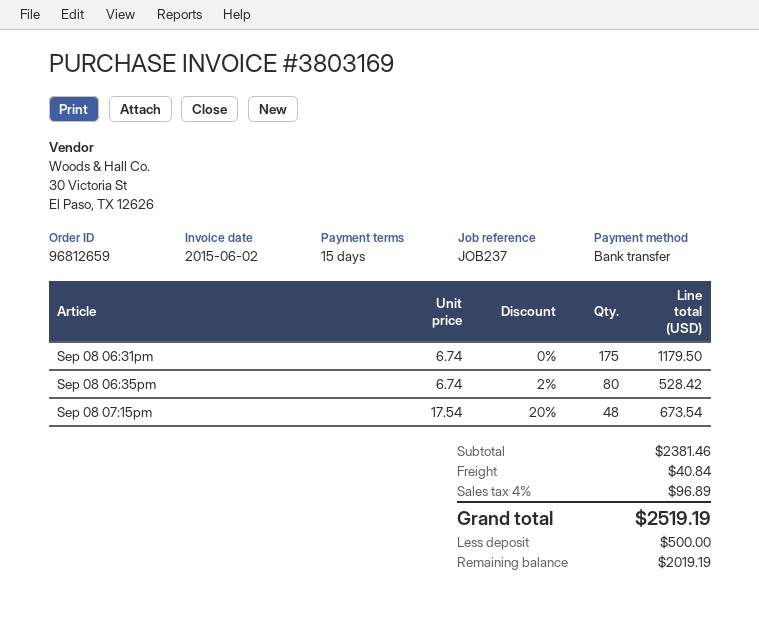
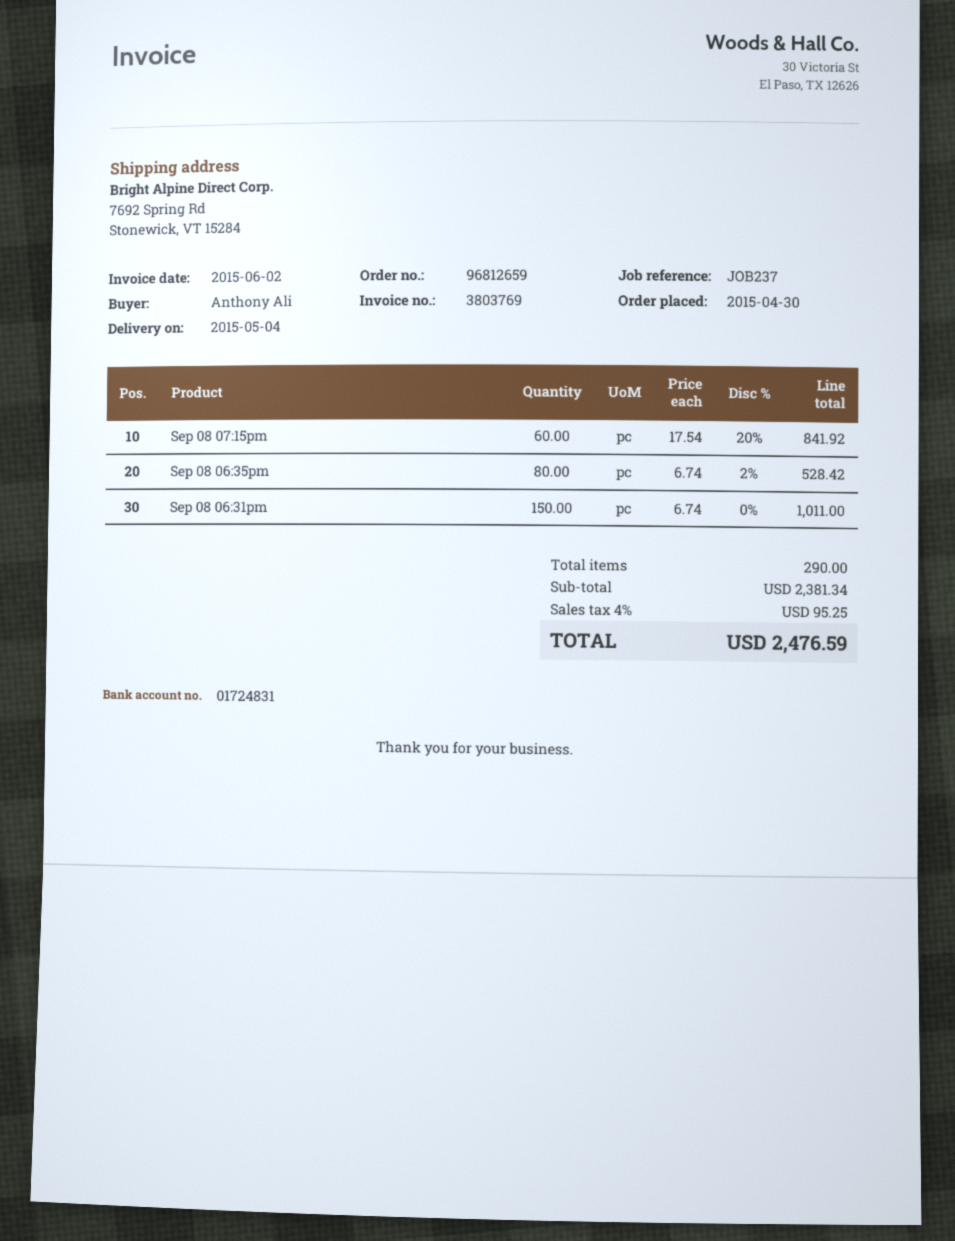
invoice number: 3803169 -> 3803769
Sep 08 06:31pm: 175 x 6.74 = 1179.50 -> 150 x 6.74 = 1011.00
Sep 08 07:15pm: 48 x 17.54 - 20% = 673.54 -> 60 x 17.54 - 20% = 841.92
subtotal: 2381.46 -> 2381.34
shipping: 40.84 -> none
tax: 4% = 96.89 -> 4% = 95.25
total: 2519.19 -> 2476.59

